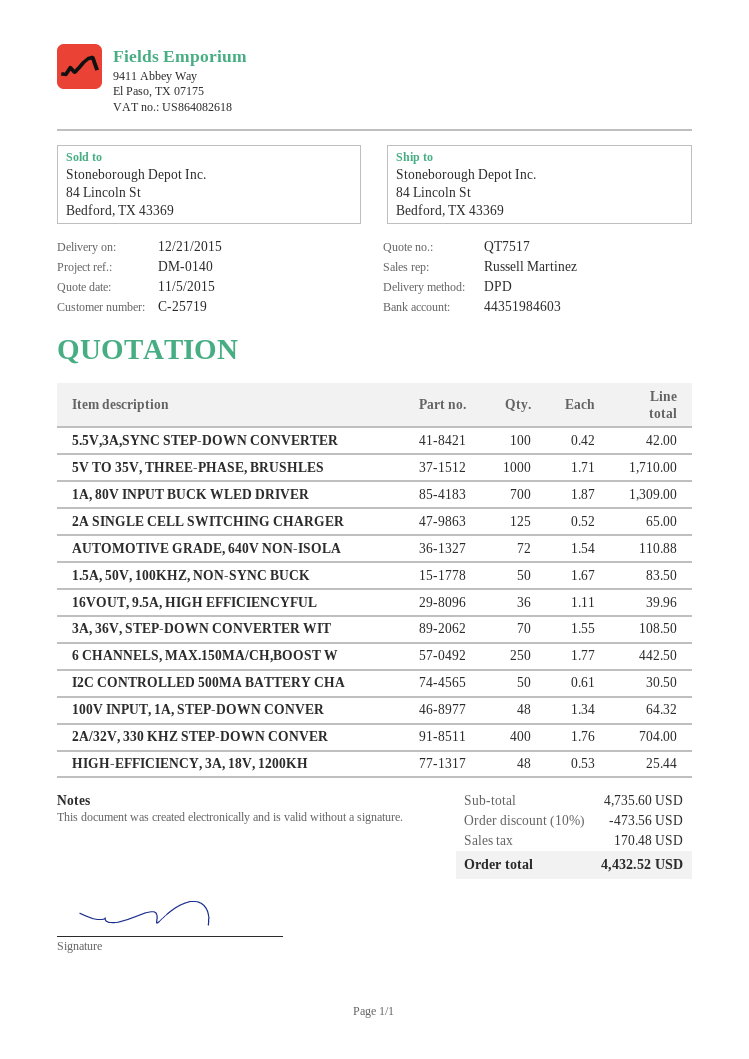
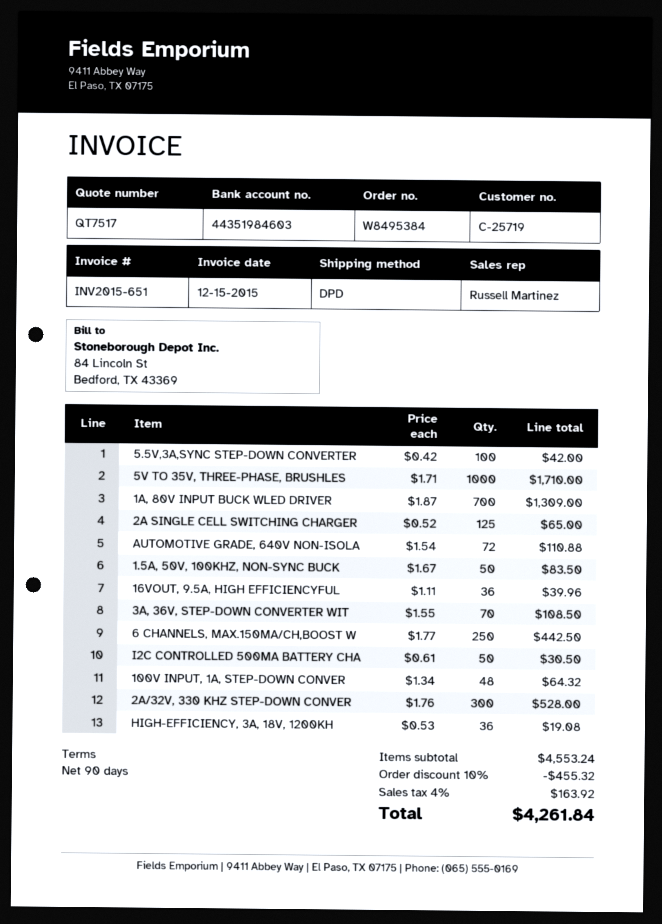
2A/32V, 330 KHZ STEP-DOWN CONVER: 400 x 1.76 = 704.00 -> 300 x 1.76 = 528.00
HIGH-EFFICIENCY, 3A, 18V, 1200KH: 48 x 0.53 = 25.44 -> 36 x 0.53 = 19.08
subtotal: 4735.60 -> 4553.24
discount: 10% = 473.56 -> 10% = 455.32
tax: 170.48 -> 163.92
total: 4432.52 -> 4261.84

